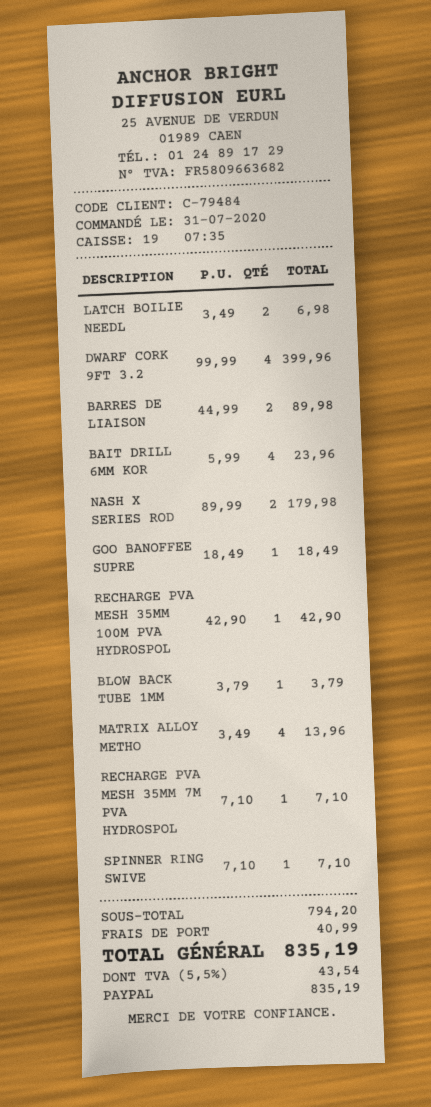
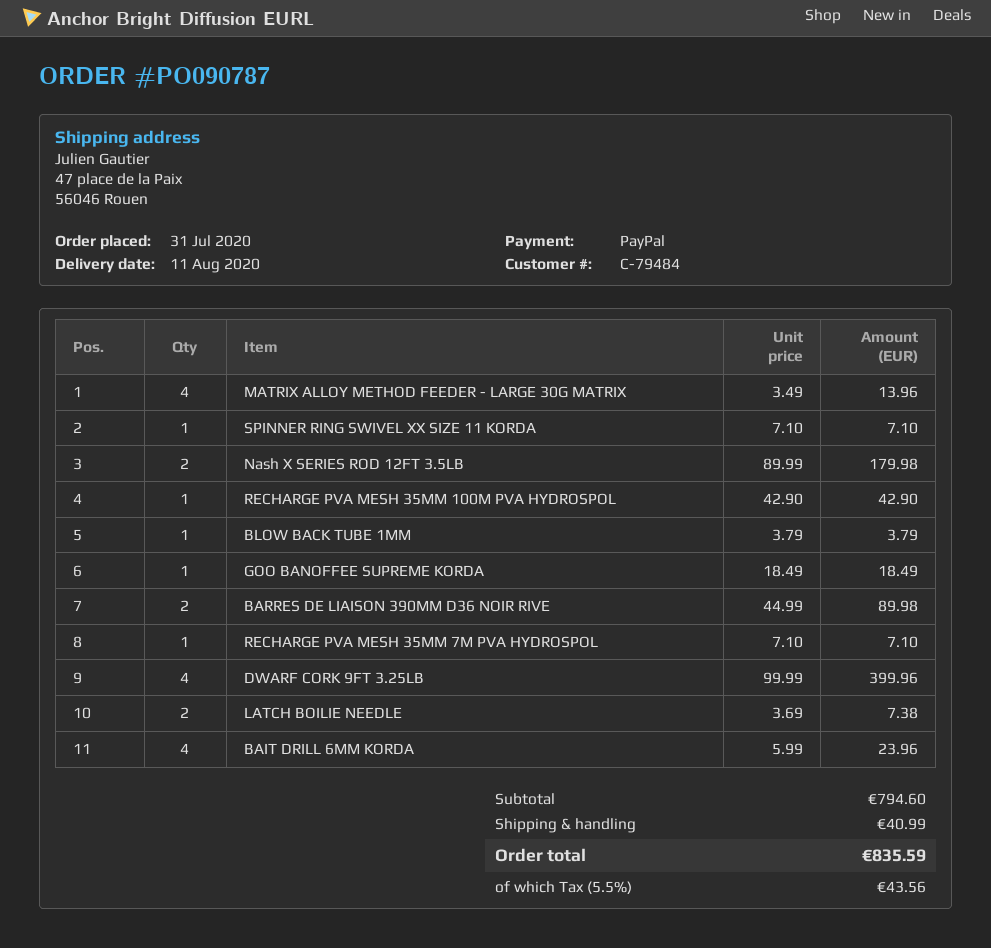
LATCH BOILIE NEEDL: 2 x 3.49 = 6.98 -> 2 x 3.69 = 7.38
subtotal: 794.20 -> 794.60
tax: 5.5% = 43.54 -> 5.5% = 43.56
total: 835.19 -> 835.59

